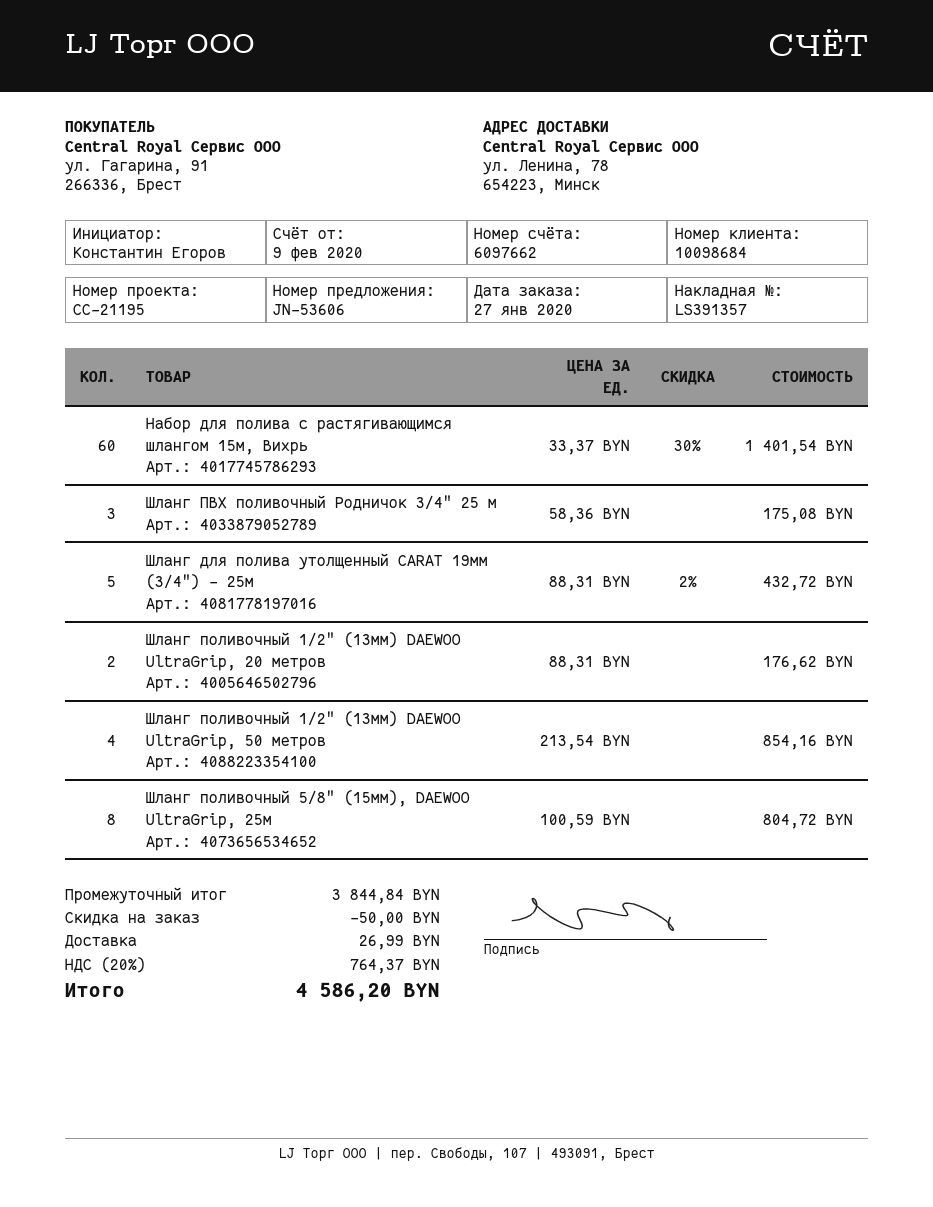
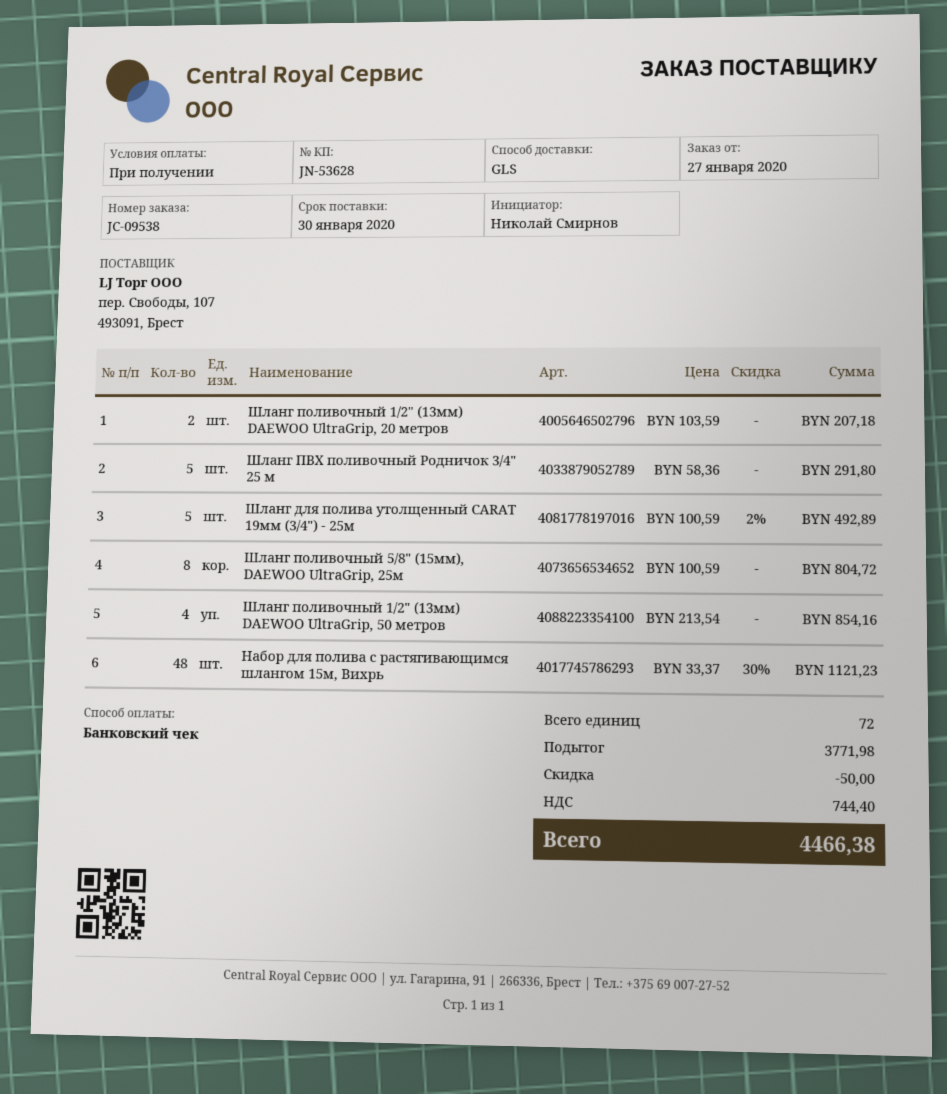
quote number: JN-53606 -> JN-53628
ordered by: Константин Егоров -> Николай Смирнов
Набор для полива с растягивающимся шлангом 15м, Вихрь: 60 x 33.37 - 30% = 1401.54 -> 48 x 33.37 - 30% = 1121.23
Шланг ПВХ поливочный Родничок 3/4" 25 м: 3 x 58.36 = 175.08 -> 5 x 58.36 = 291.80
Шланг для полива утолщенный CARAT 19мм (3/4") - 25м: 5 x 88.31 - 2% = 432.72 -> 5 x 100.59 - 2% = 492.89
Шланг поливочный 1/2" (13мм) DAEWOO UltraGrip, 20 метров: 2 x 88.31 = 176.62 -> 2 x 103.59 = 207.18
subtotal: 3844.84 -> 3771.98
shipping: 26.99 -> none
tax: 764.37 -> 744.40
total: 4586.20 -> 4466.38

